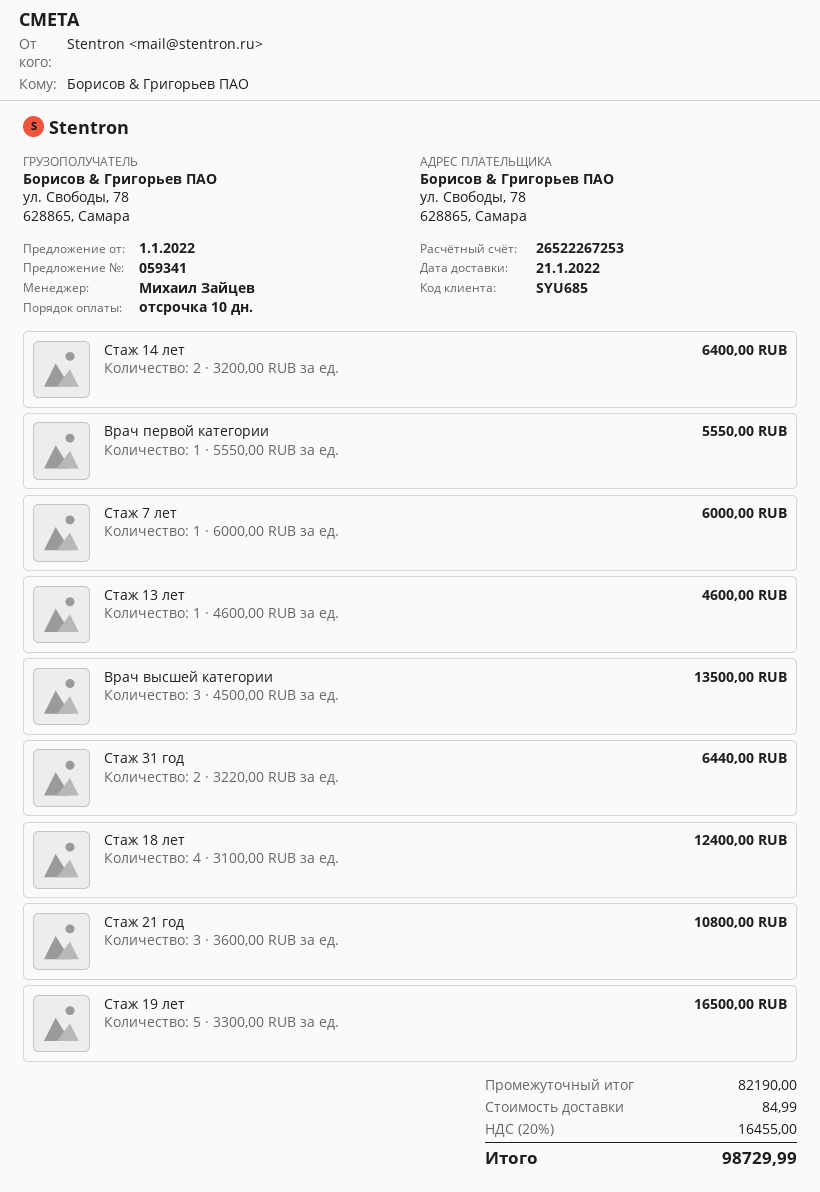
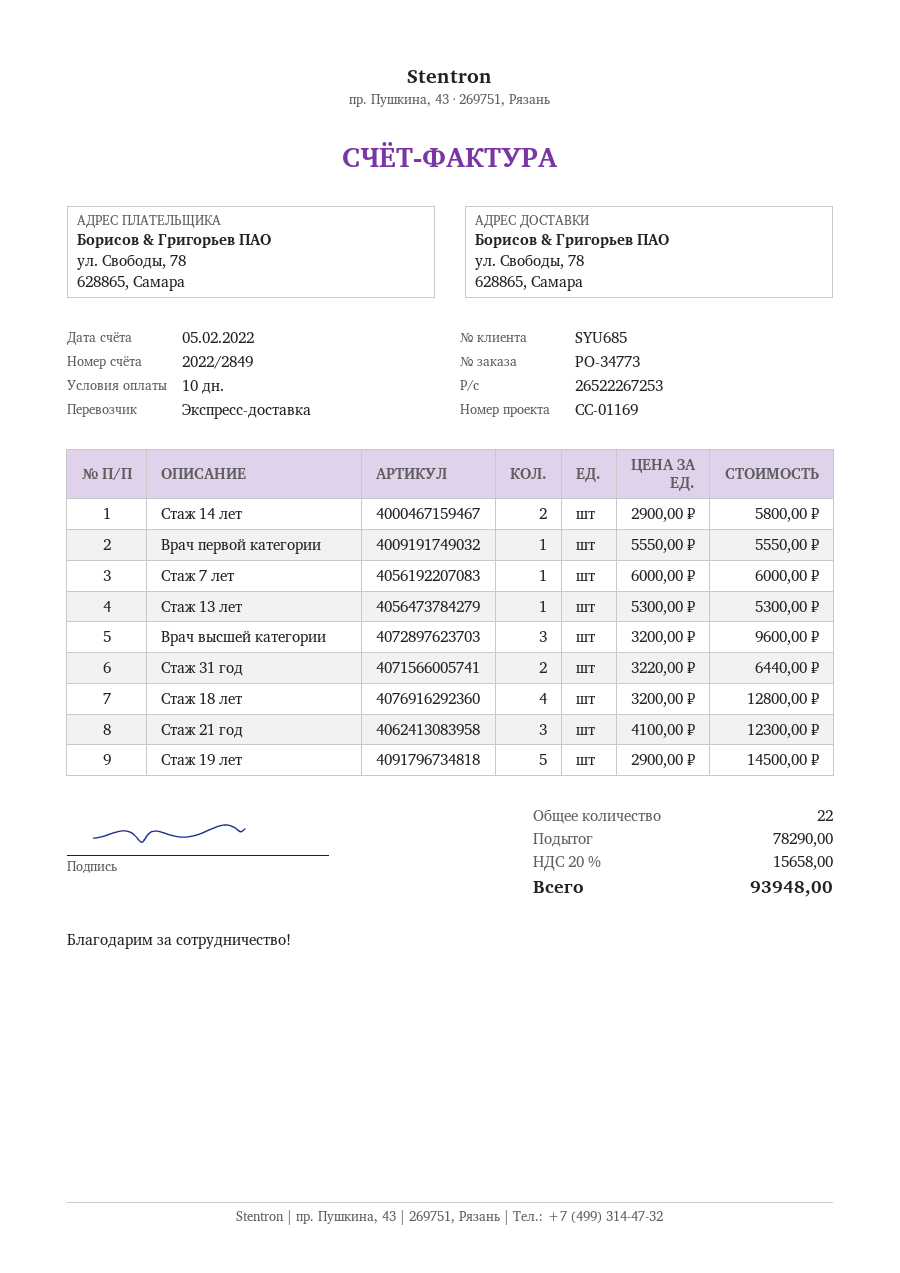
Стаж 14 лет: 2 x 3200.00 = 6400.00 -> 2 x 2900.00 = 5800.00
Стаж 13 лет: 1 x 4600.00 = 4600.00 -> 1 x 5300.00 = 5300.00
Врач высшей категории: 3 x 4500.00 = 13500.00 -> 3 x 3200.00 = 9600.00
Стаж 18 лет: 4 x 3100.00 = 12400.00 -> 4 x 3200.00 = 12800.00
Стаж 21 год: 3 x 3600.00 = 10800.00 -> 3 x 4100.00 = 12300.00
Стаж 19 лет: 5 x 3300.00 = 16500.00 -> 5 x 2900.00 = 14500.00
subtotal: 82190.00 -> 78290.00
shipping: 84.99 -> none
tax: 20% = 16455.00 -> 20% = 15658.00
total: 98729.99 -> 93948.00

